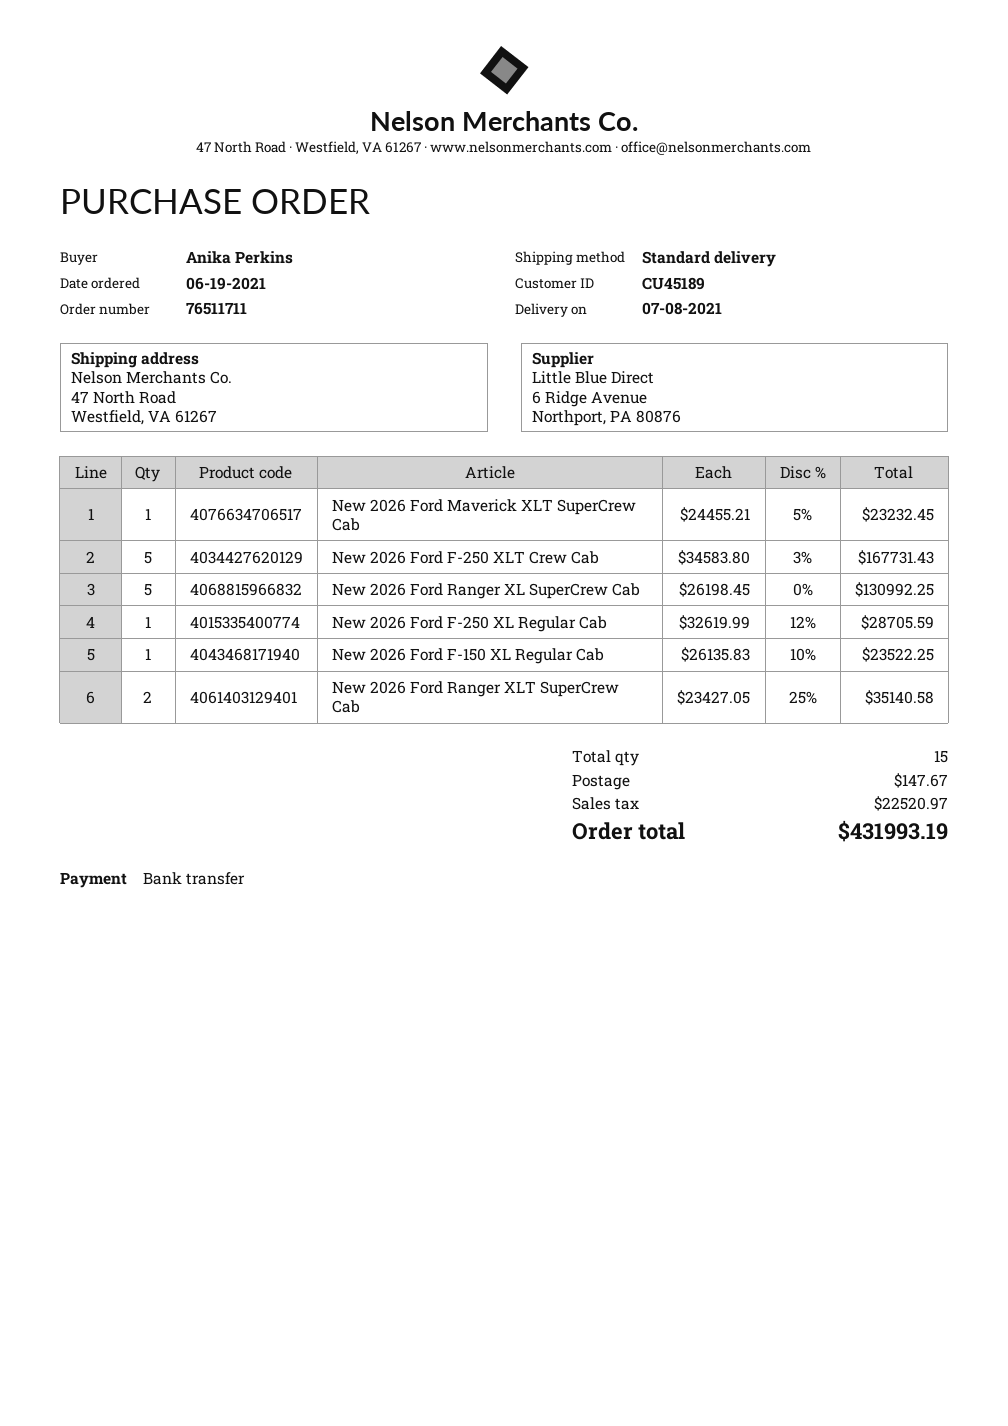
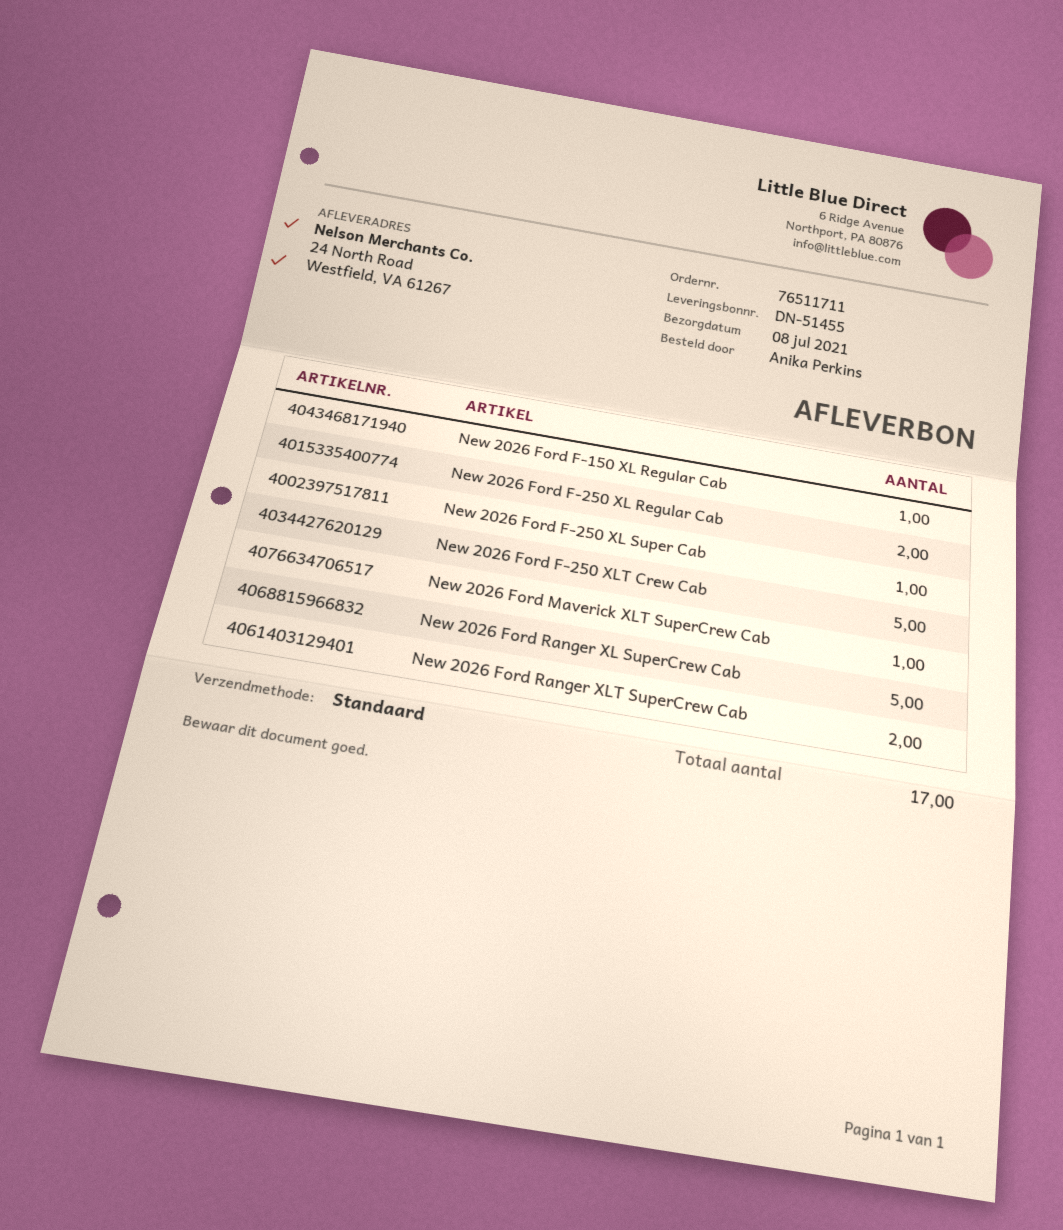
ship to: 47 North Road, Westfield, VA 61267 -> 24 North Road, Westfield, VA 61267
New 2026 Ford F-250 XL Regular Cab: 1 -> 2
New 2026 Ford F-250 XL Super Cab: none -> 1
total quantity: 15 -> 17

